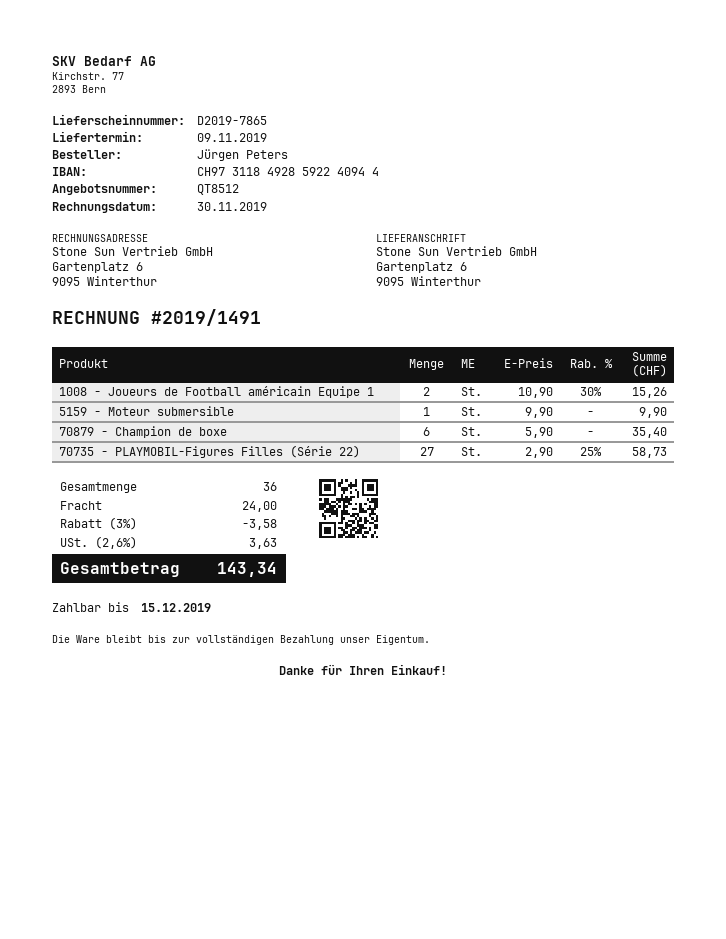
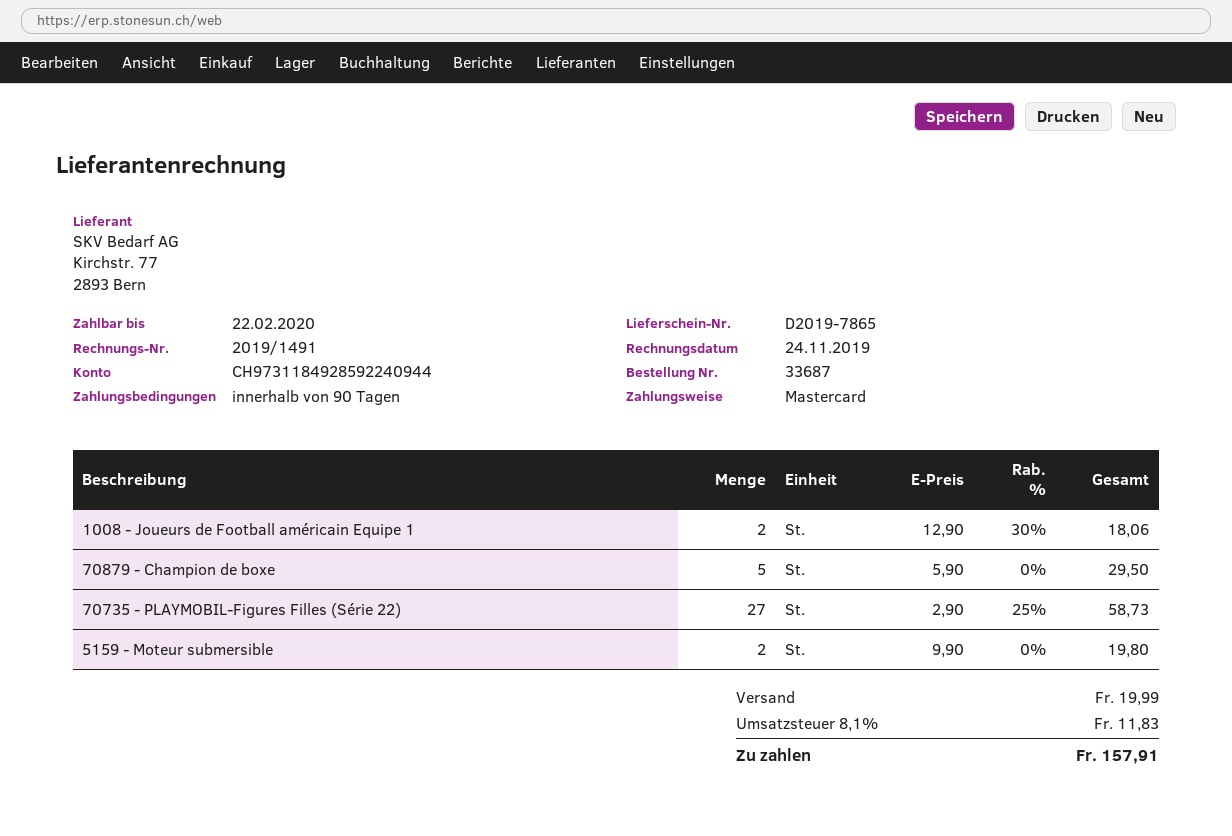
invoice date: 2019-11-30 -> 2019-11-24
due date: 2019-12-15 -> 2020-02-22
1008 - Joueurs de Football américain Equipe 1: 2 x 10.90 - 30% = 15.26 -> 2 x 12.90 - 30% = 18.06
5159 - Moteur submersible: 1 x 9.90 = 9.90 -> 2 x 9.90 = 19.80
70879 - Champion de boxe: 6 x 5.90 = 35.40 -> 5 x 5.90 = 29.50
discount: 3% = 3.58 -> none
shipping: 24.00 -> 19.99
tax: 2.6% = 3.63 -> 8.1% = 11.83
total: 143.34 -> 157.91

